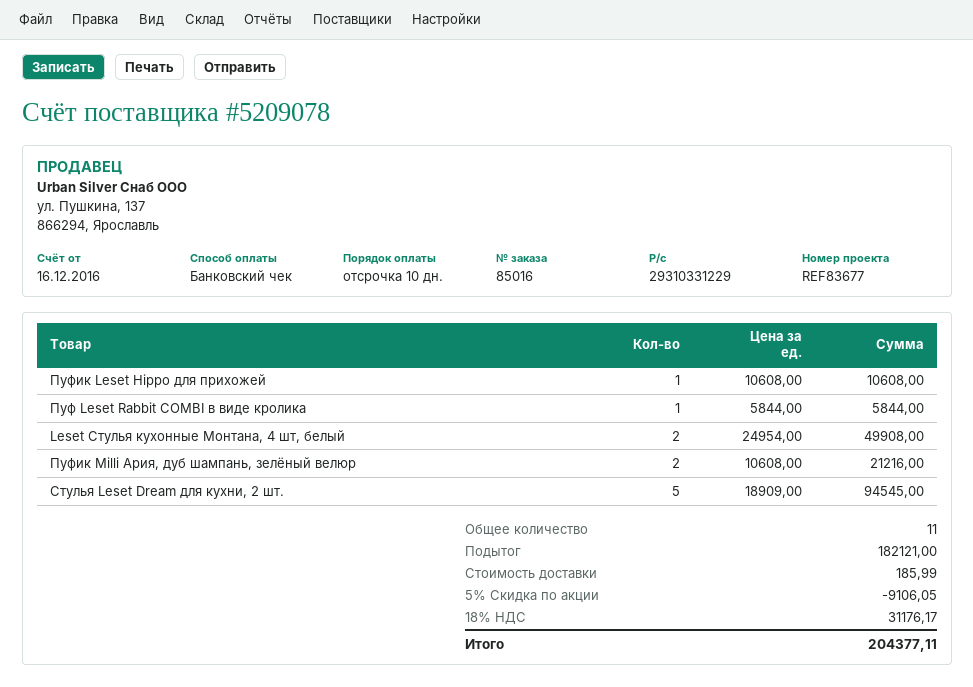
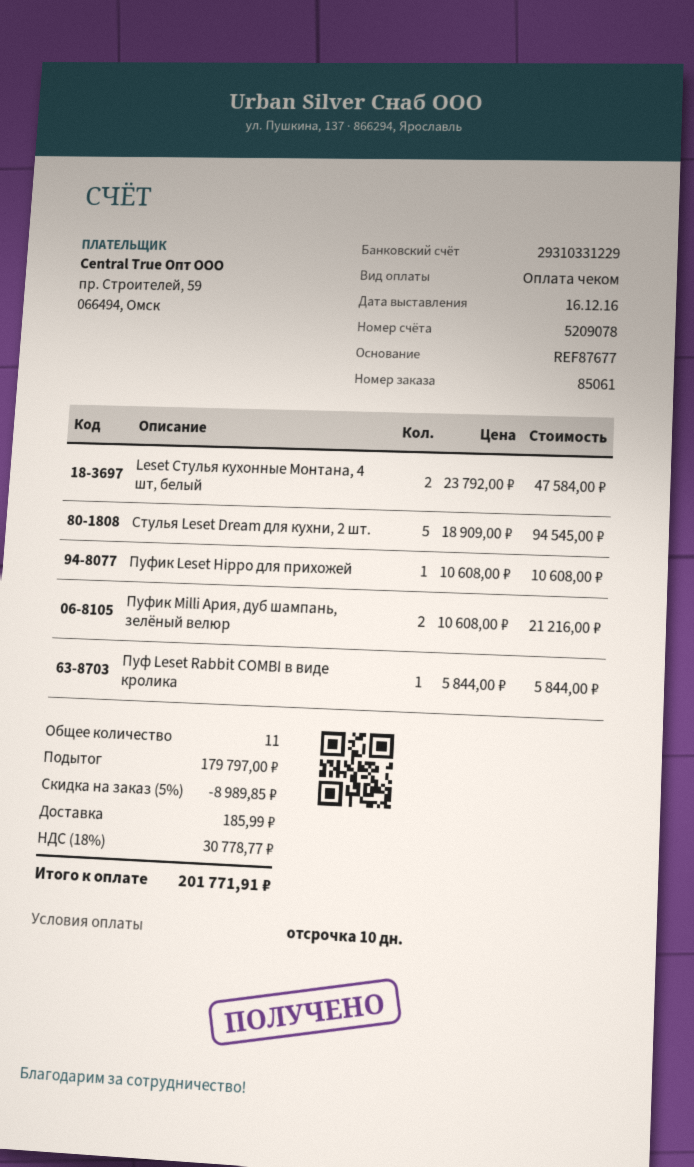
order number: 85016 -> 85061
reference: REF83677 -> REF87677
Leset Стулья кухонные Монтана, 4 шт, белый: 2 x 24954.00 = 49908.00 -> 2 x 23792.00 = 47584.00
subtotal: 182121.00 -> 179797.00
discount: 5% = 9106.05 -> 5% = 8989.85
tax: 18% = 31176.17 -> 18% = 30778.77
total: 204377.11 -> 201771.91

